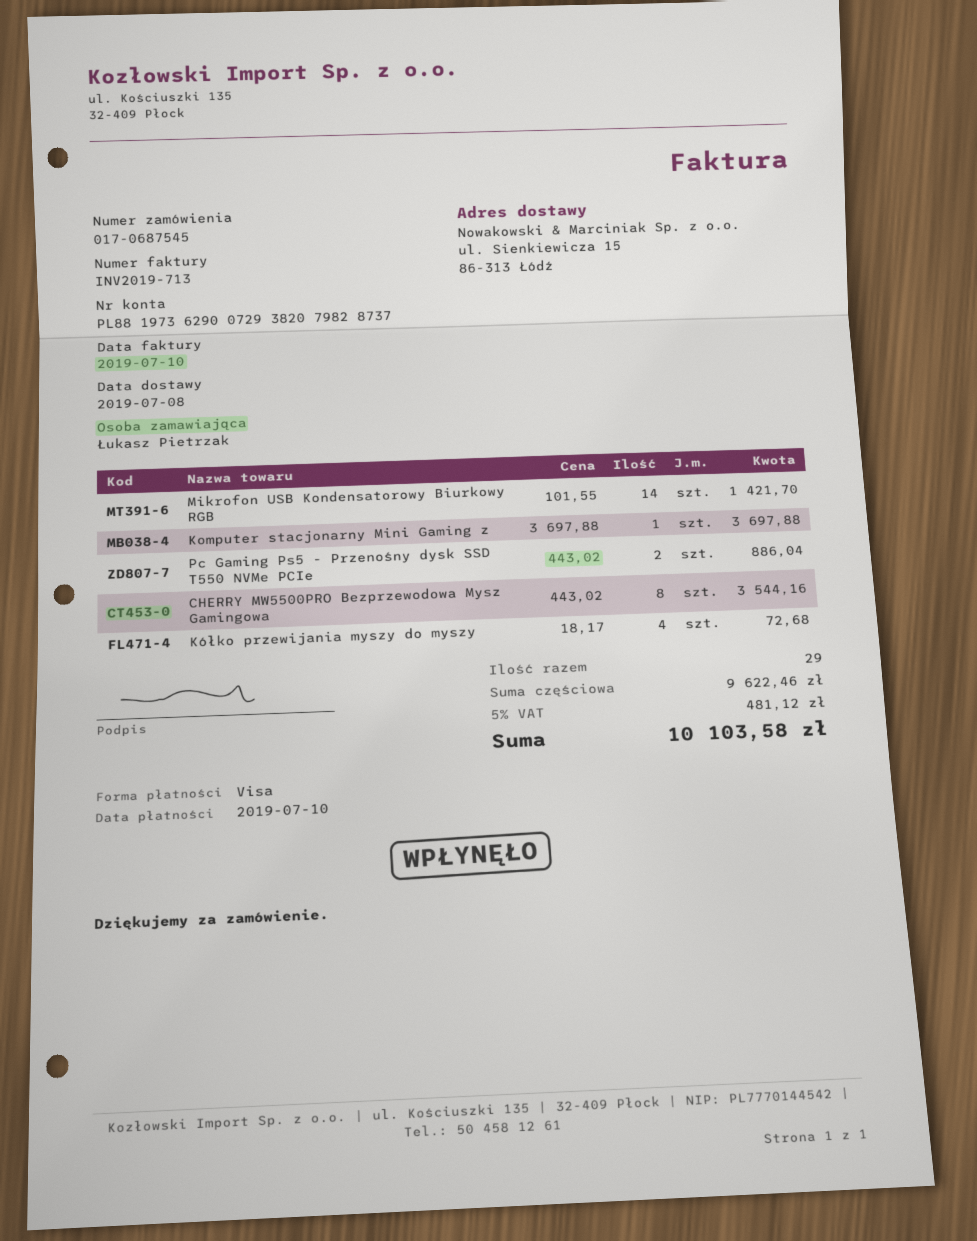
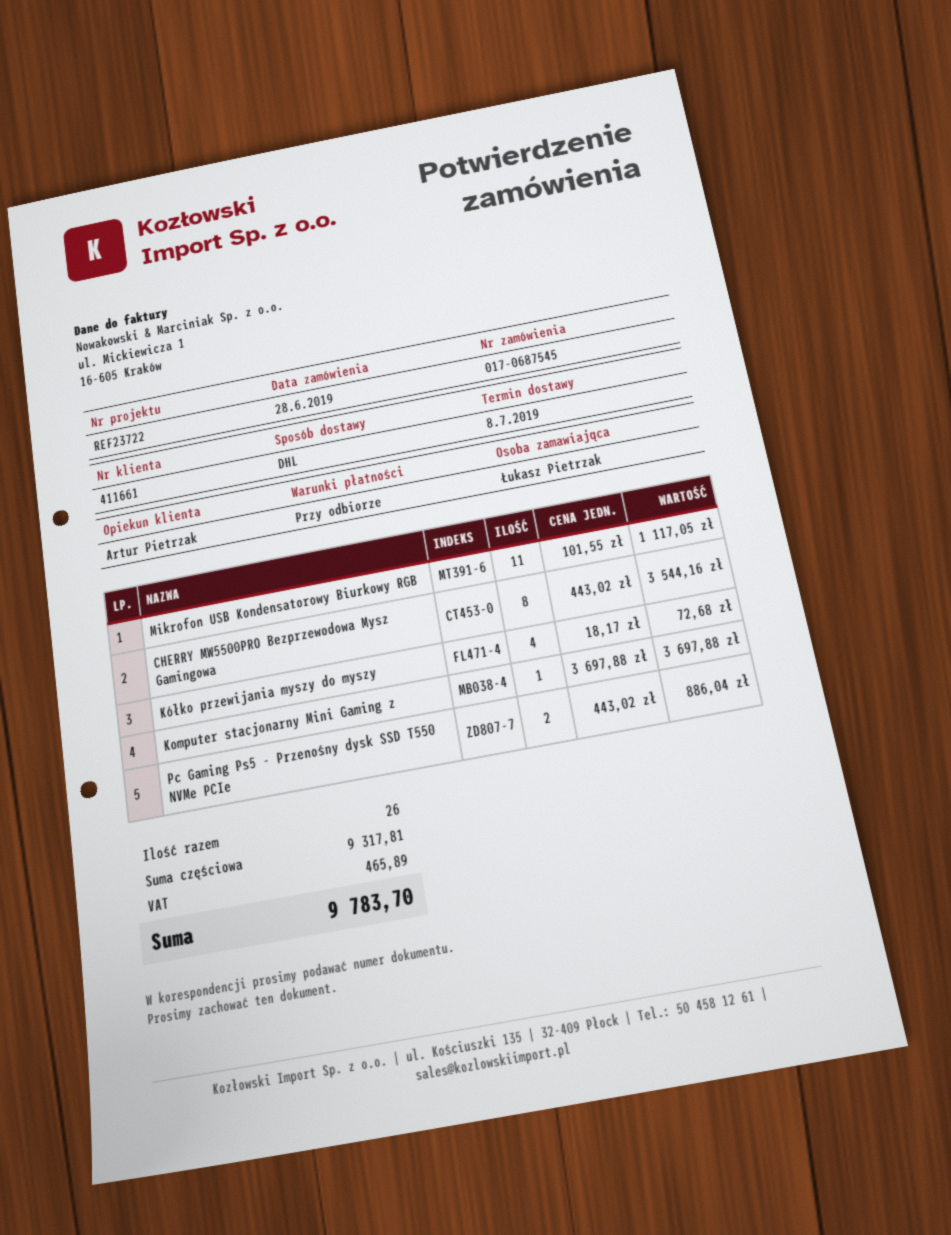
Mikrofon USB Kondensatorowy Biurkowy RGB: 14 x 101.55 = 1421.70 -> 11 x 101.55 = 1117.05
total quantity: 29 -> 26
subtotal: 9622.46 -> 9317.81
tax: 481.12 -> 465.89
total: 10103.58 -> 9783.70

